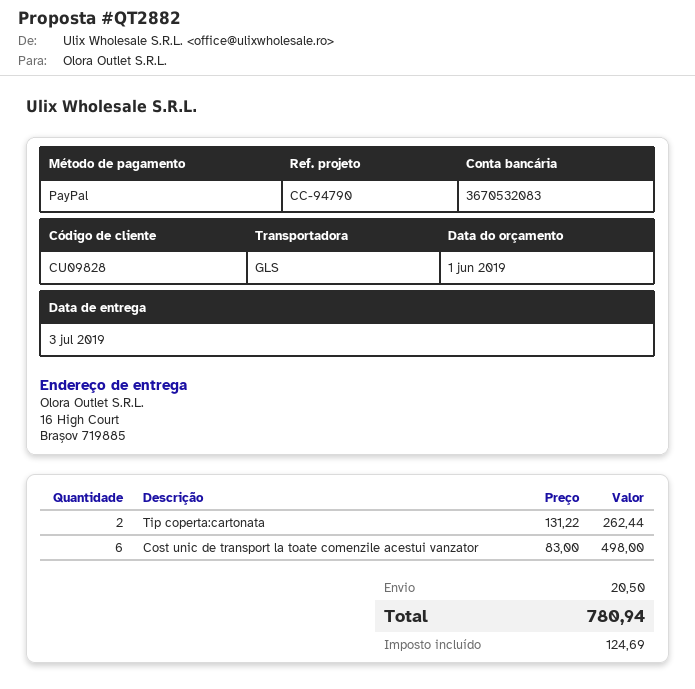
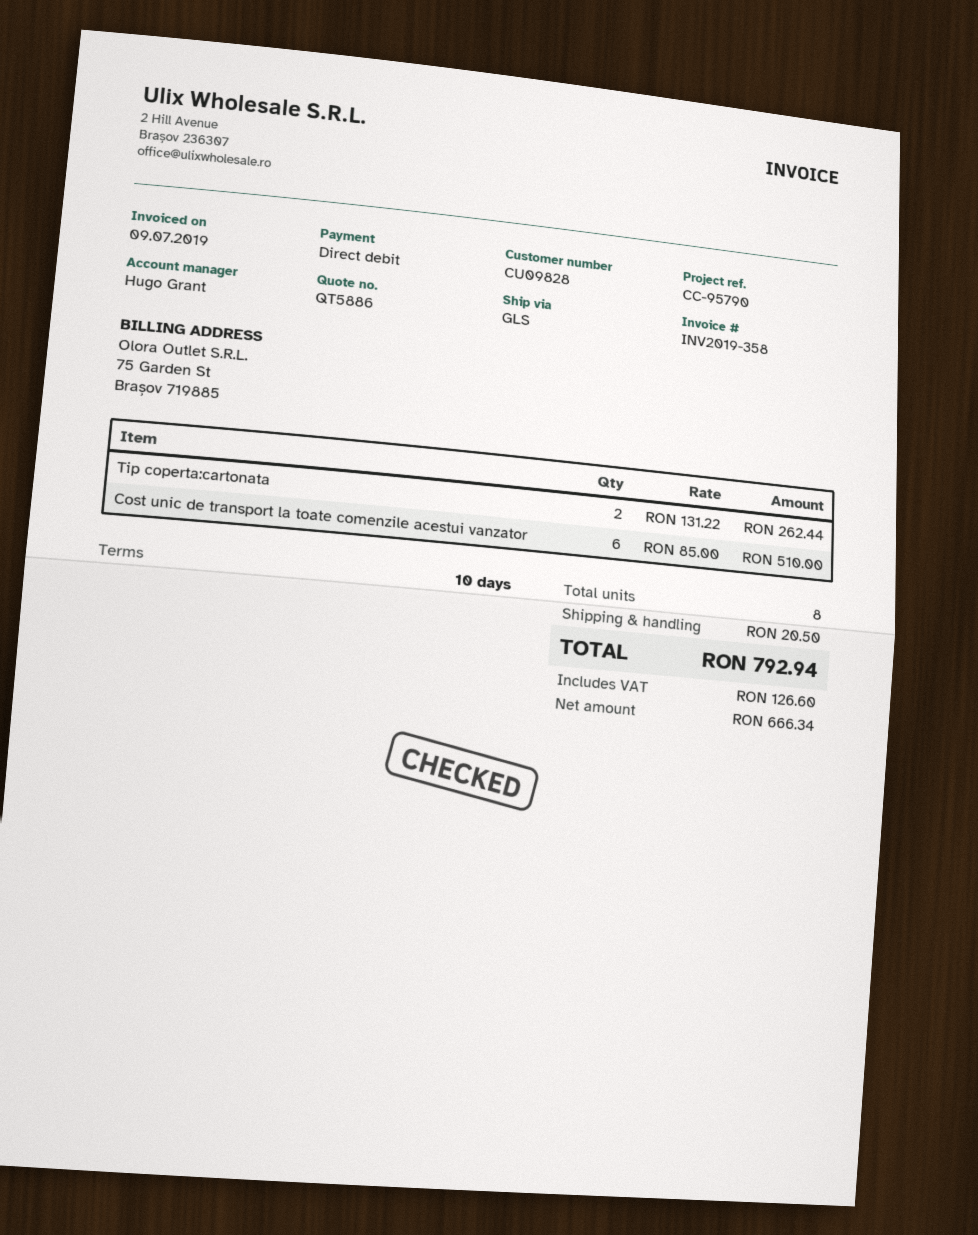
quote number: QT2882 -> QT5886
reference: CC-94790 -> CC-95790
payment method: PayPal -> direct debit
Cost unic de transport la toate comenzile acestui vanzator: 6 x 83.00 = 498.00 -> 6 x 85.00 = 510.00
tax: 124.69 -> 126.60
total: 780.94 -> 792.94

